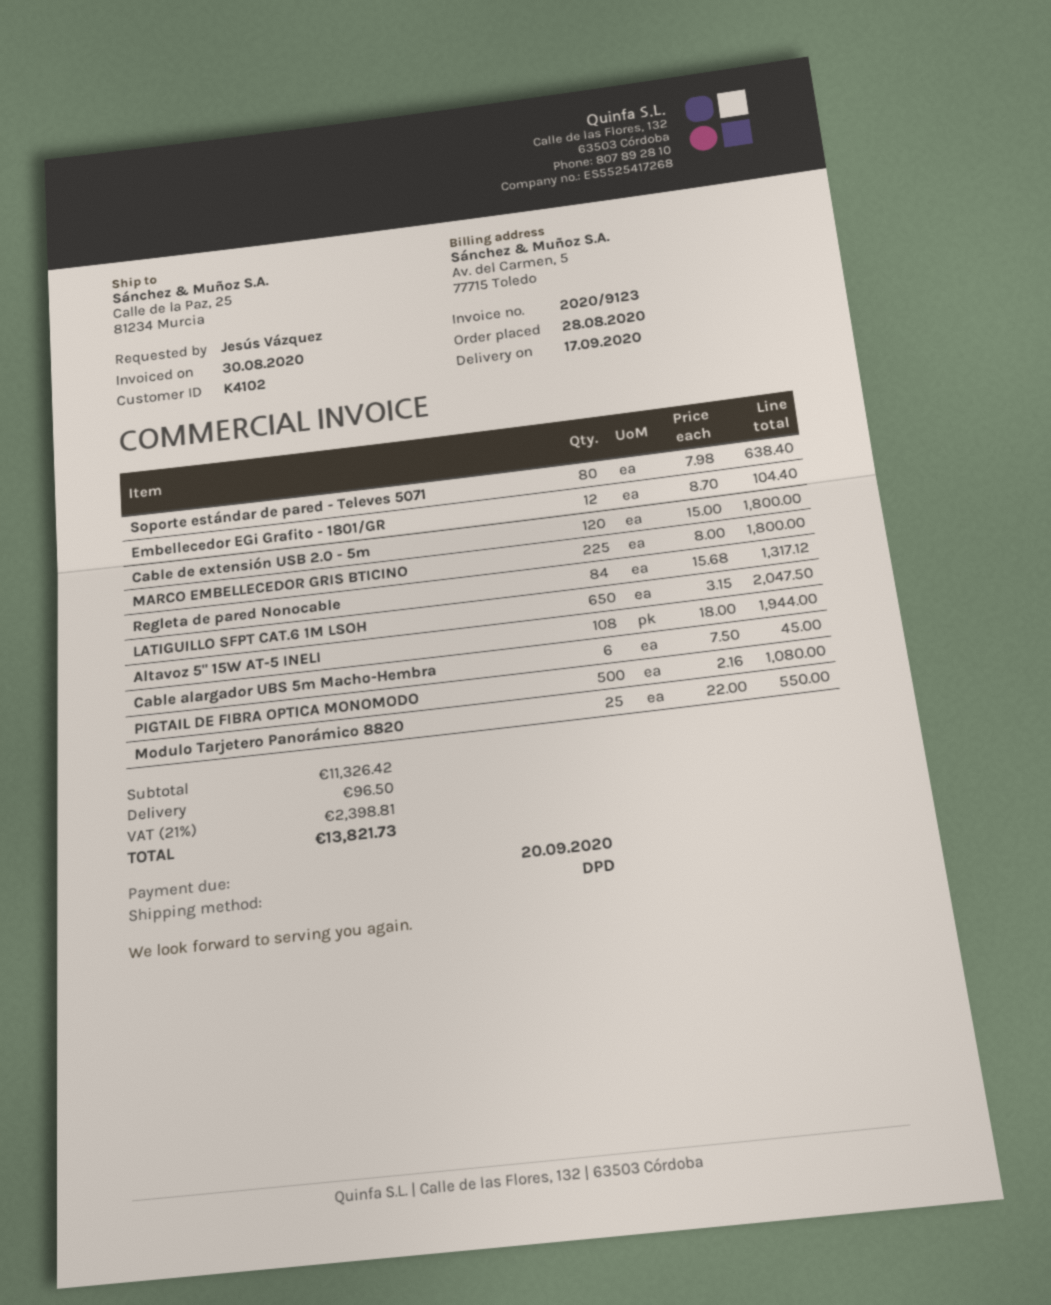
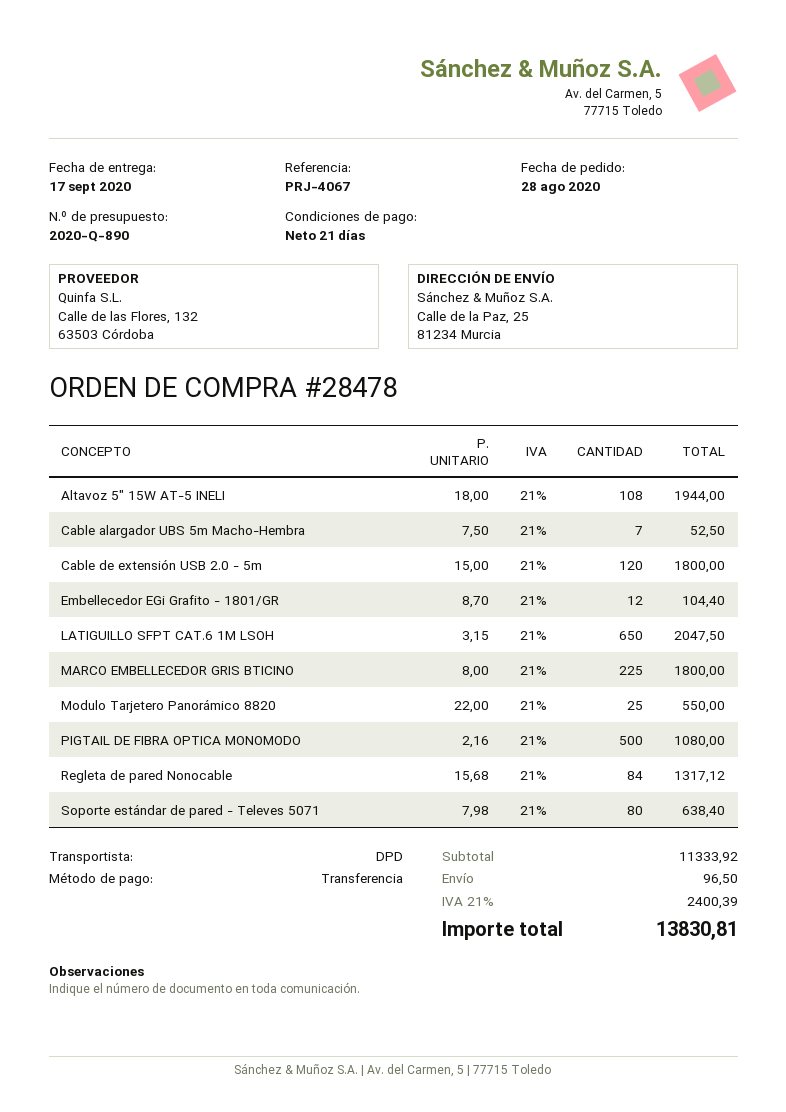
Cable alargador UBS 5m Macho-Hembra: 6 x 7.50 = 45.00 -> 7 x 7.50 = 52.50
subtotal: 11326.42 -> 11333.92
tax: 21% = 2398.81 -> 21% = 2400.39
total: 13821.73 -> 13830.81

